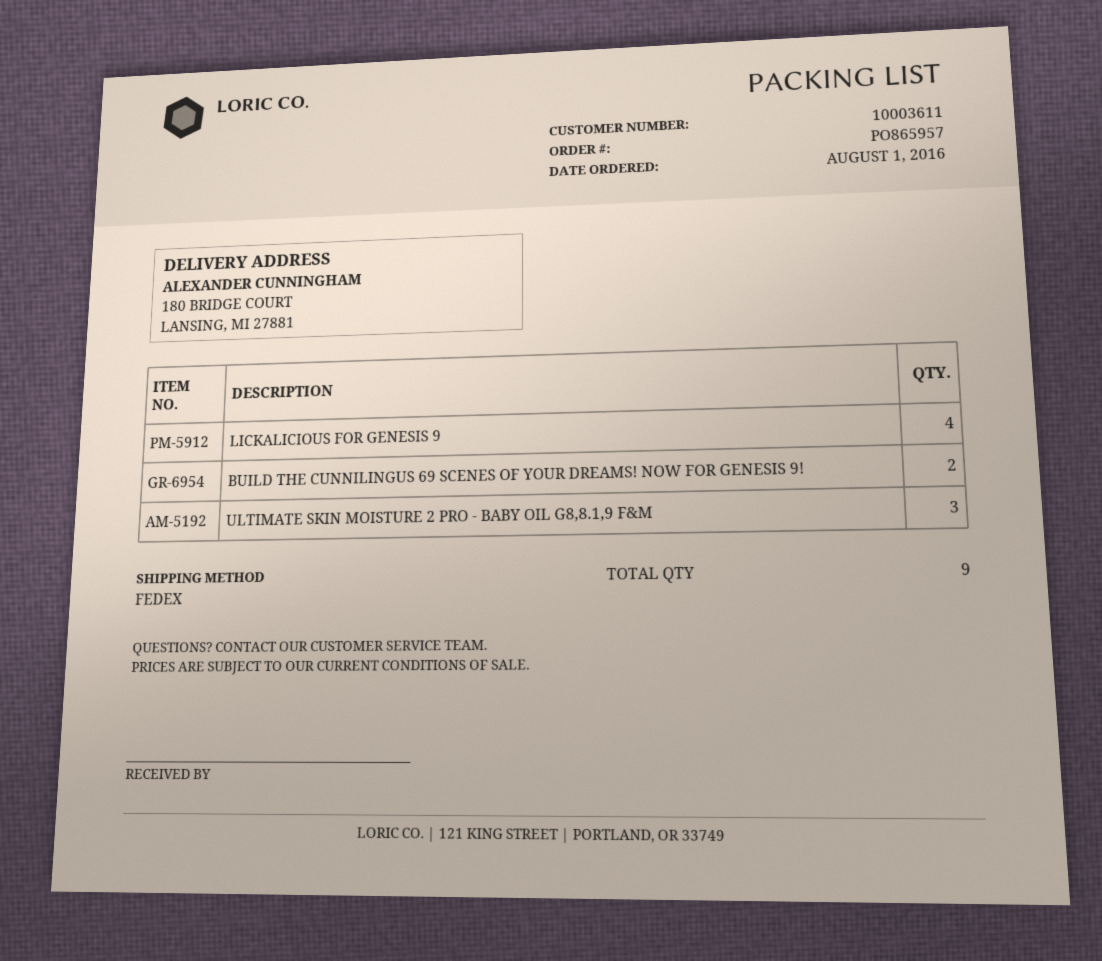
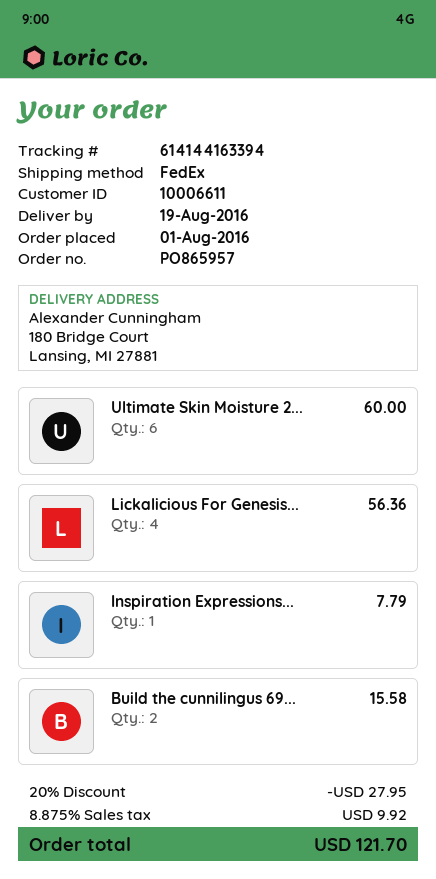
customer number: 10003611 -> 10006611
ULTIMATE SKIN MOISTURE 2 PRO - BABY OIL G8,8.1,9 F&M: 3 -> 6
Inspiration Expressions...: none -> 1

